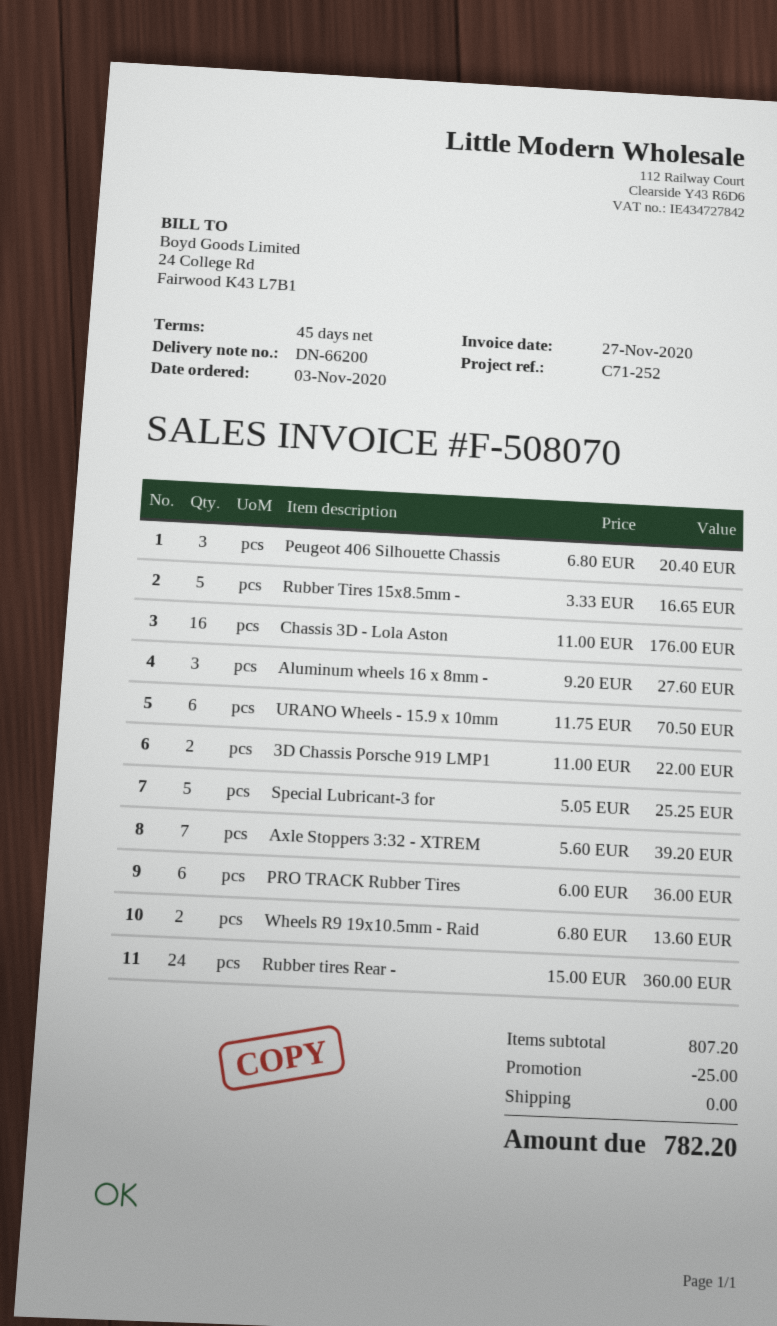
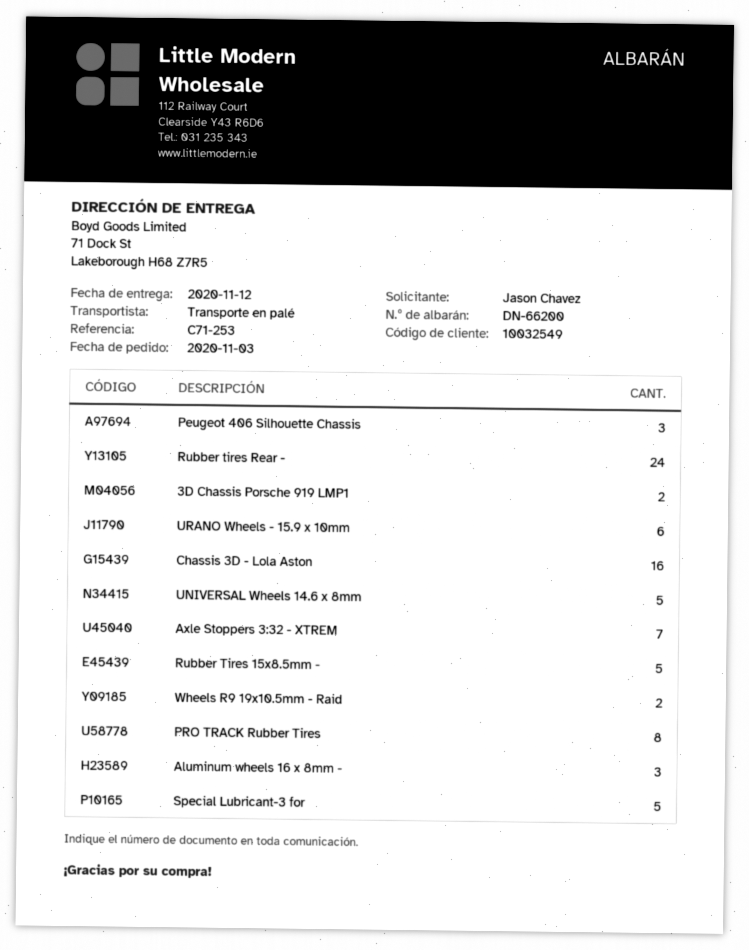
reference: C71-252 -> C71-253
PRO TRACK Rubber Tires: 6 -> 8
UNIVERSAL Wheels 14.6 x 8mm: none -> 5

